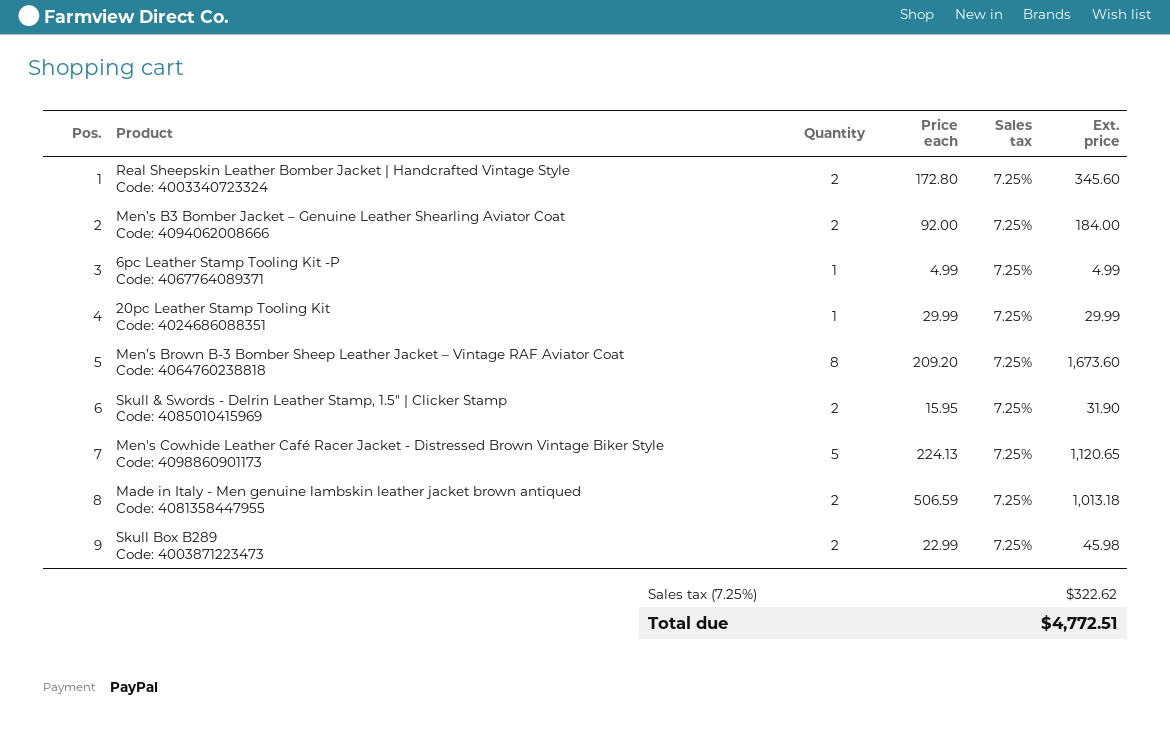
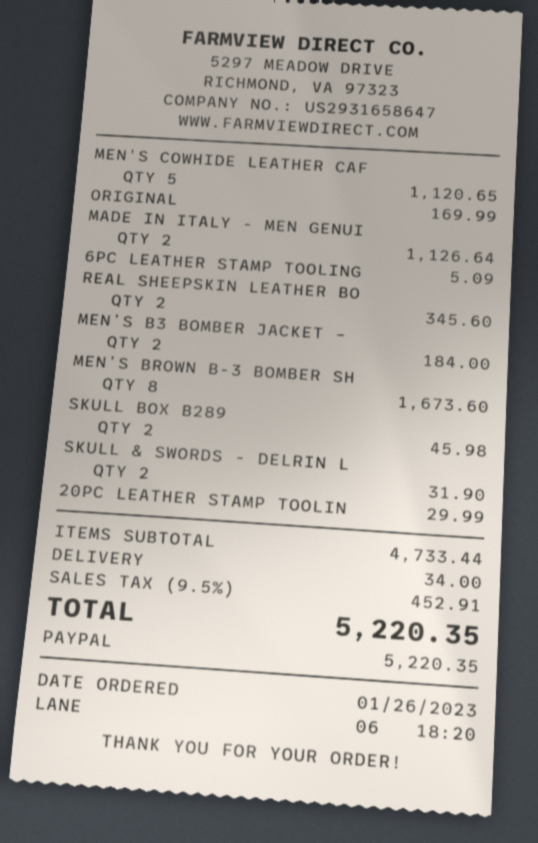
6pc Leather Stamp Tooling Kit -P: 1 for 4.99 -> 1 for 5.09
Made in Italy - Men genuine lambskin leather jacket brown antiqued: 2 for 1013.18 -> 2 for 1126.64
ORIGINAL: none -> 1 for 169.99
shipping: none -> 34.00
tax: 7.25% = 322.62 -> 9.5% = 452.91
total: 4772.51 -> 5220.35

